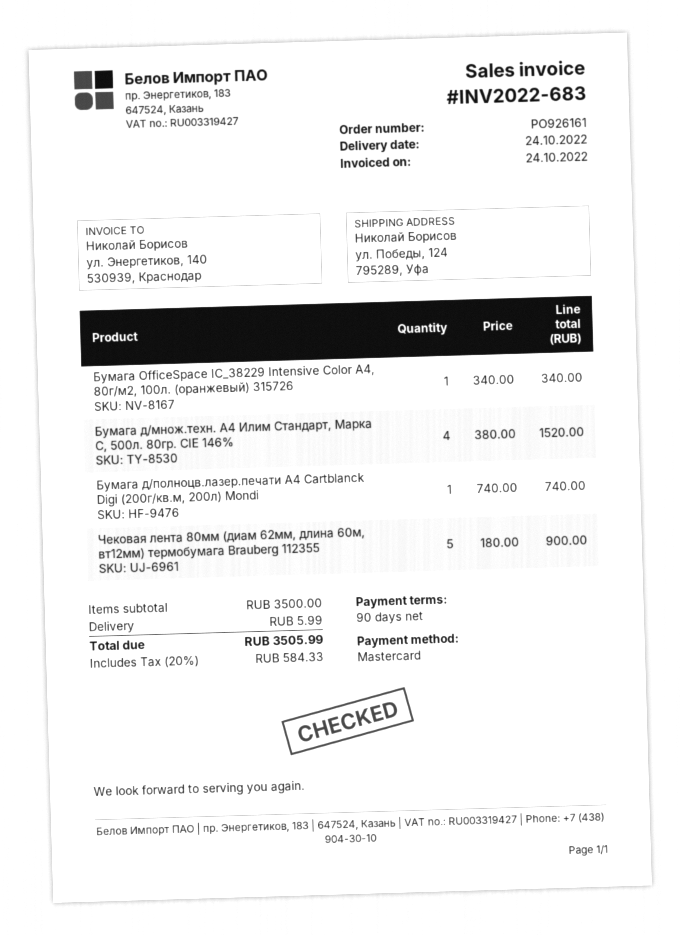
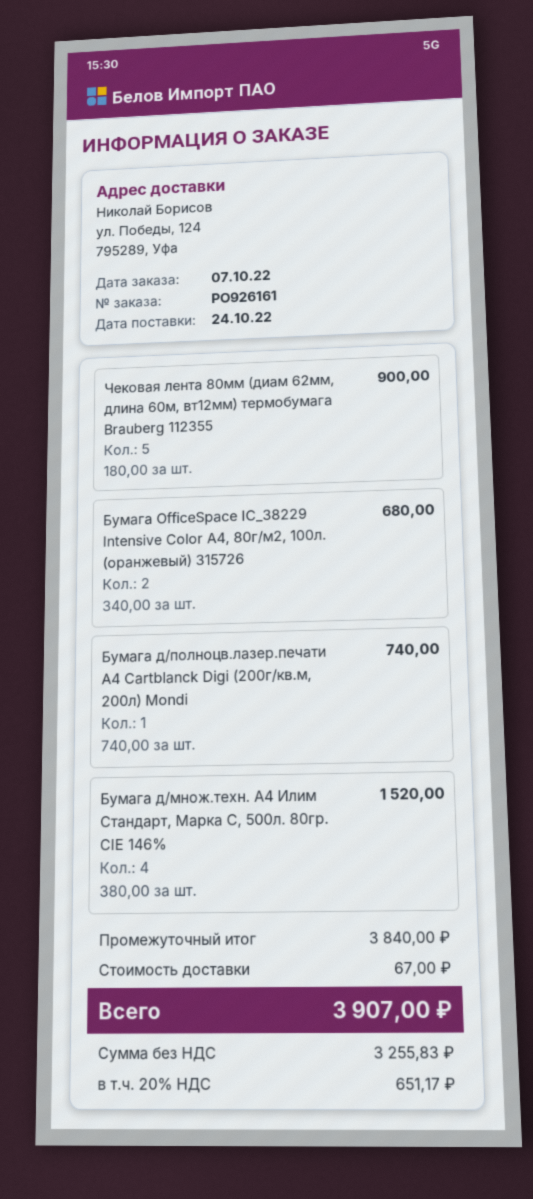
Бумага OfficeSpace IC_38229 Intensive Color А4, 80г/м2, 100л. (оранжевый) 315726: 1 x 340.00 = 340.00 -> 2 x 340.00 = 680.00
subtotal: 3500.00 -> 3840.00
shipping: 5.99 -> 67.00
tax: 20% = 584.33 -> 20% = 651.17
total: 3505.99 -> 3907.00

